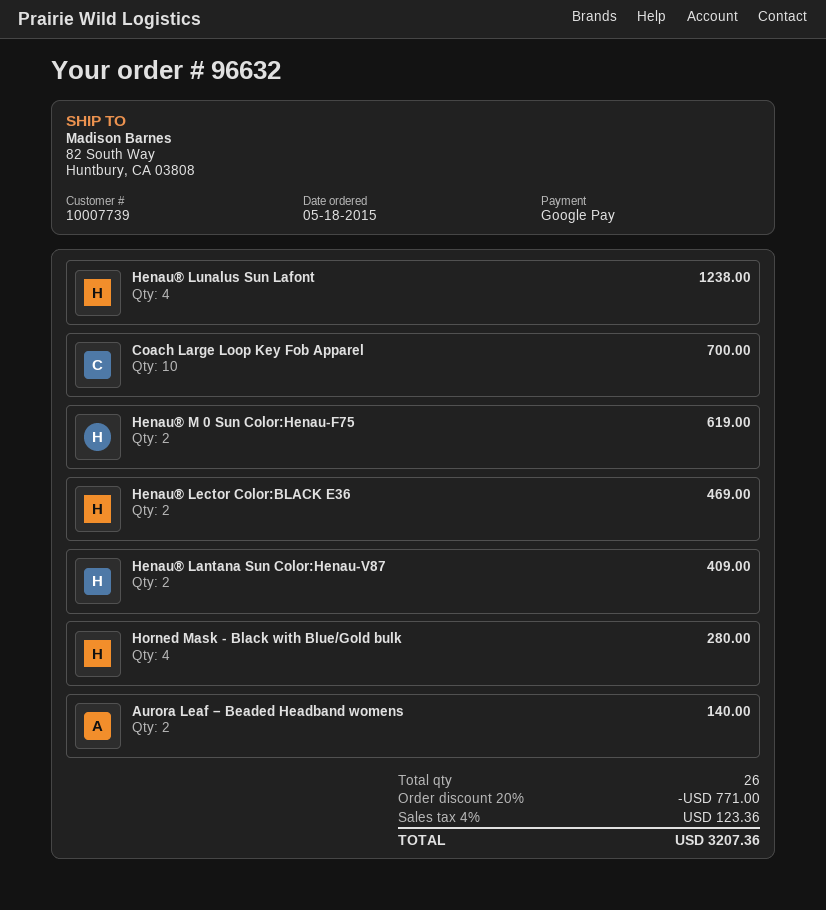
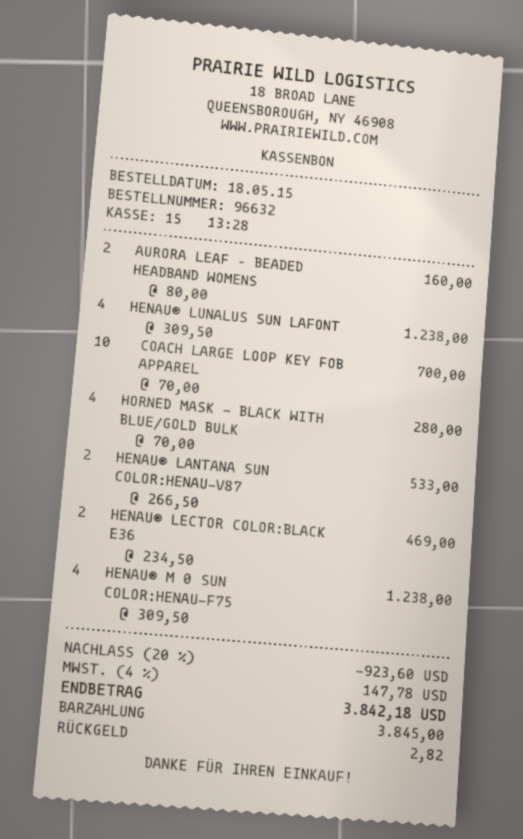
payment method: Google Pay -> cash
Henau® M 0 Sun Color:Henau-F75: 2 for 619.00 -> 4 for 1238.00
Henau® Lantana Sun Color:Henau-V87: 2 for 409.00 -> 2 for 533.00
Aurora Leaf – Beaded Headband womens: 2 for 140.00 -> 2 for 160.00
discount: 20% = 771.00 -> 20% = 923.60
tax: 4% = 123.36 -> 4% = 147.78
total: 3207.36 -> 3842.18

